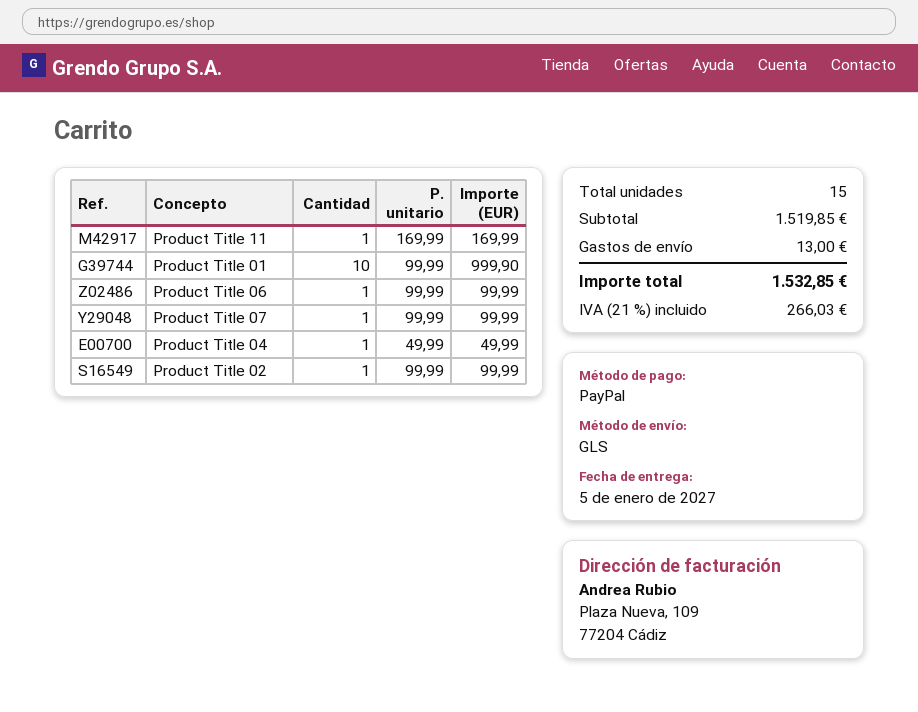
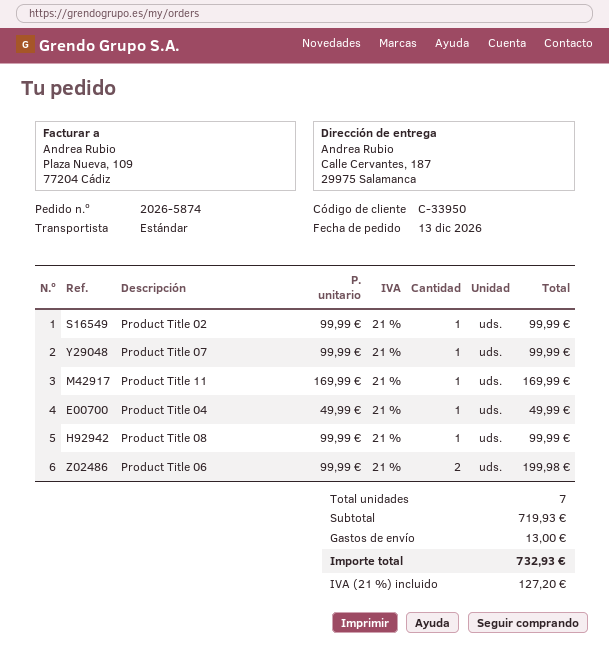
shipping method: GLS -> standard
Product Title 01: 10 x 99.99 = 999.90 -> none
Product Title 06: 1 x 99.99 = 99.99 -> 2 x 99.99 = 199.98
Product Title 08: none -> 1 x 99.99 = 99.99
total quantity: 15 -> 7
subtotal: 1519.85 -> 719.93
tax: 21% = 266.03 -> 21% = 127.20
total: 1532.85 -> 732.93

